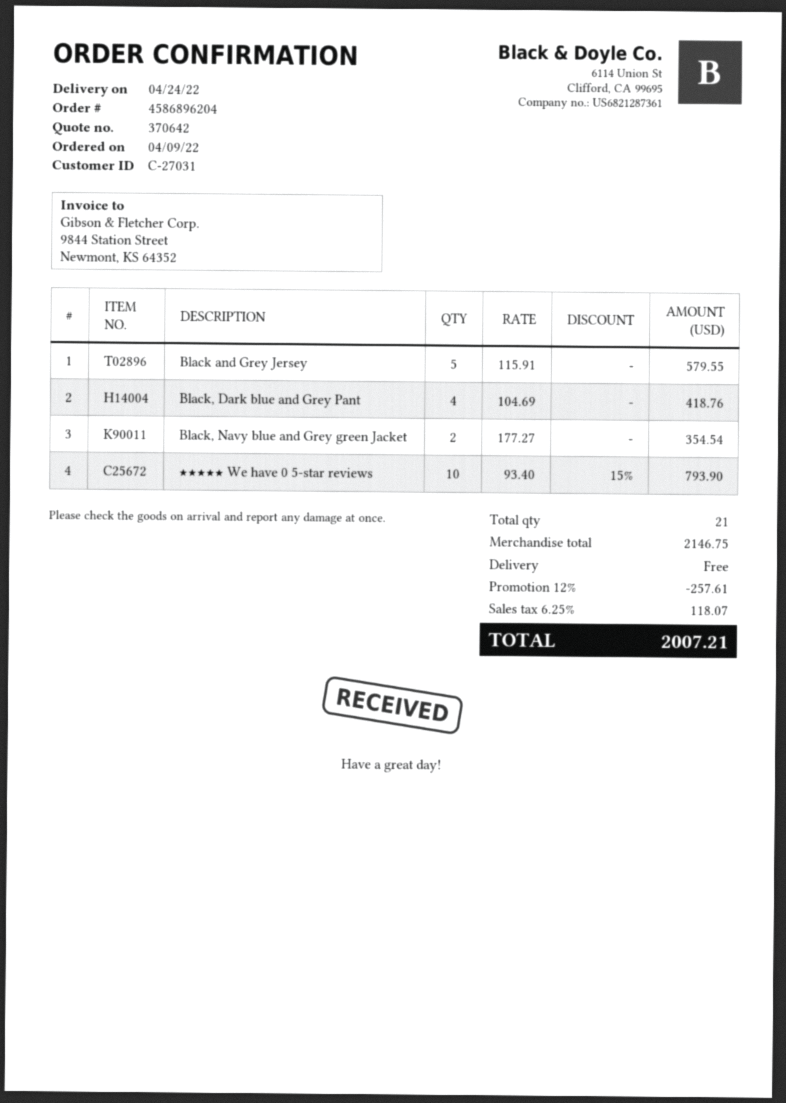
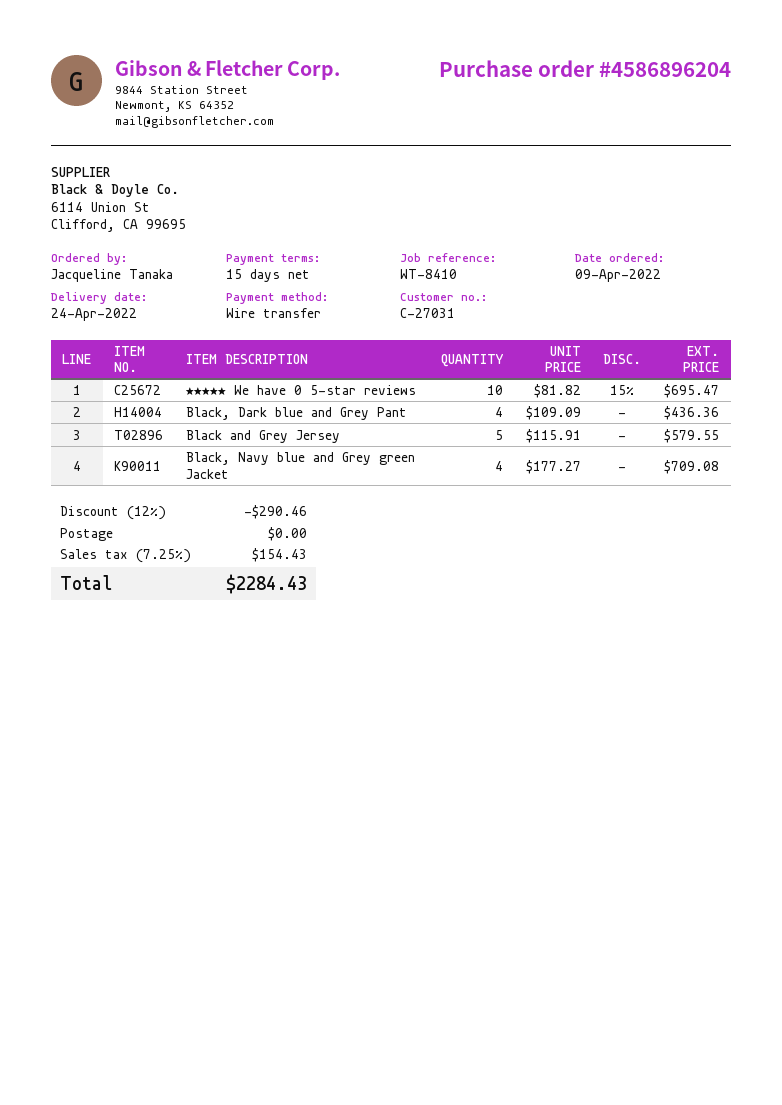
Black, Dark blue and Grey Pant: 4 x 104.69 = 418.76 -> 4 x 109.09 = 436.36
Black, Navy blue and Grey green Jacket: 2 x 177.27 = 354.54 -> 4 x 177.27 = 709.08
★★★★★ We have 0 5-star reviews: 10 x 93.40 - 15% = 793.90 -> 10 x 81.82 - 15% = 695.47
discount: 12% = 257.61 -> 12% = 290.46
tax: 6.25% = 118.07 -> 7.25% = 154.43
total: 2007.21 -> 2284.43

